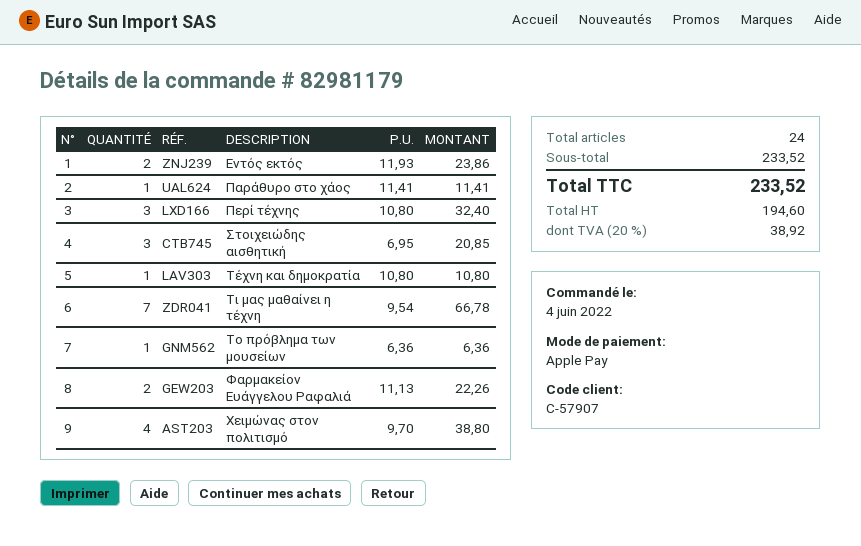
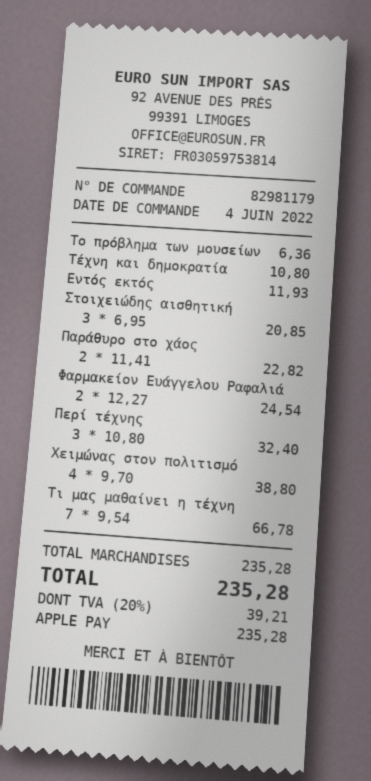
Εντός εκτός: 2 x 11.93 = 23.86 -> 1 x 11.93 = 11.93
Παράθυρο στο χάος: 1 x 11.41 = 11.41 -> 2 x 11.41 = 22.82
Φαρμακείον Ευάγγελου Ραφαλιά: 2 x 11.13 = 22.26 -> 2 x 12.27 = 24.54
subtotal: 233.52 -> 235.28
tax: 20% = 38.92 -> 20% = 39.21
total: 233.52 -> 235.28

